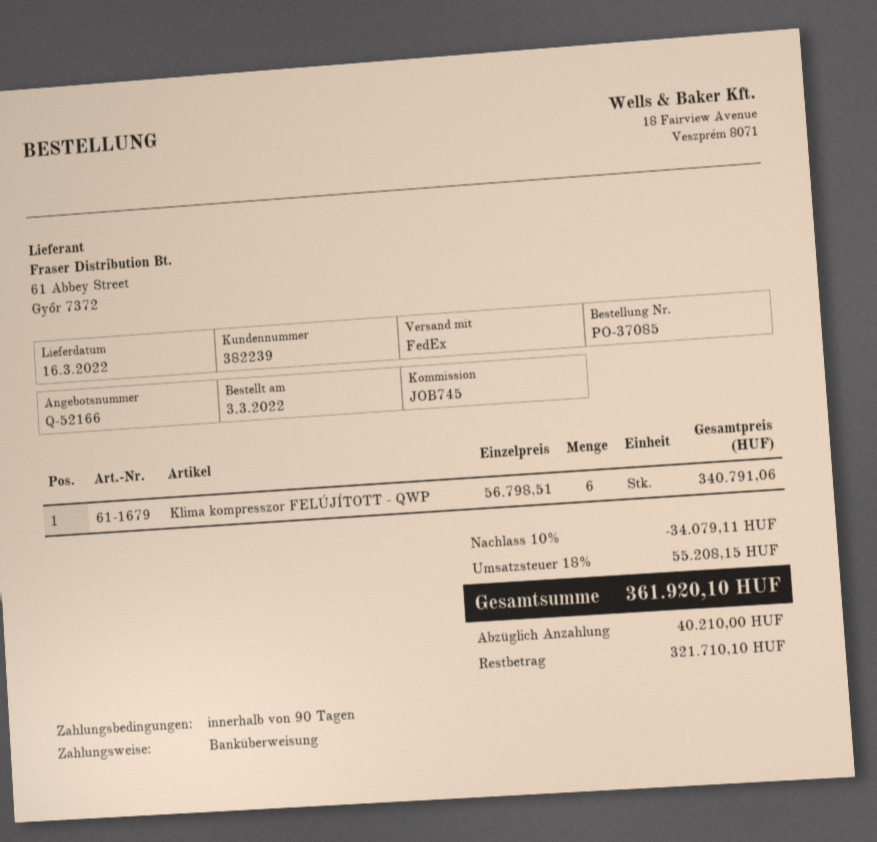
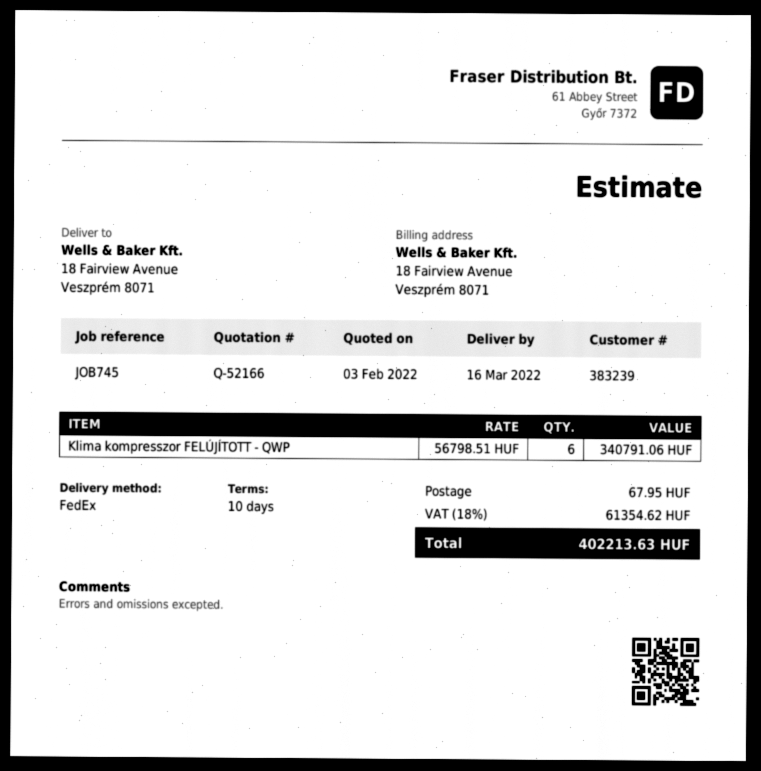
payment terms: 90 days -> 10 days
customer number: 382239 -> 383239
discount: 10% = 34079.11 -> none
shipping: none -> 67.95
tax: 18% = 55208.15 -> 18% = 61354.62
total: 361920.10 -> 402213.63

